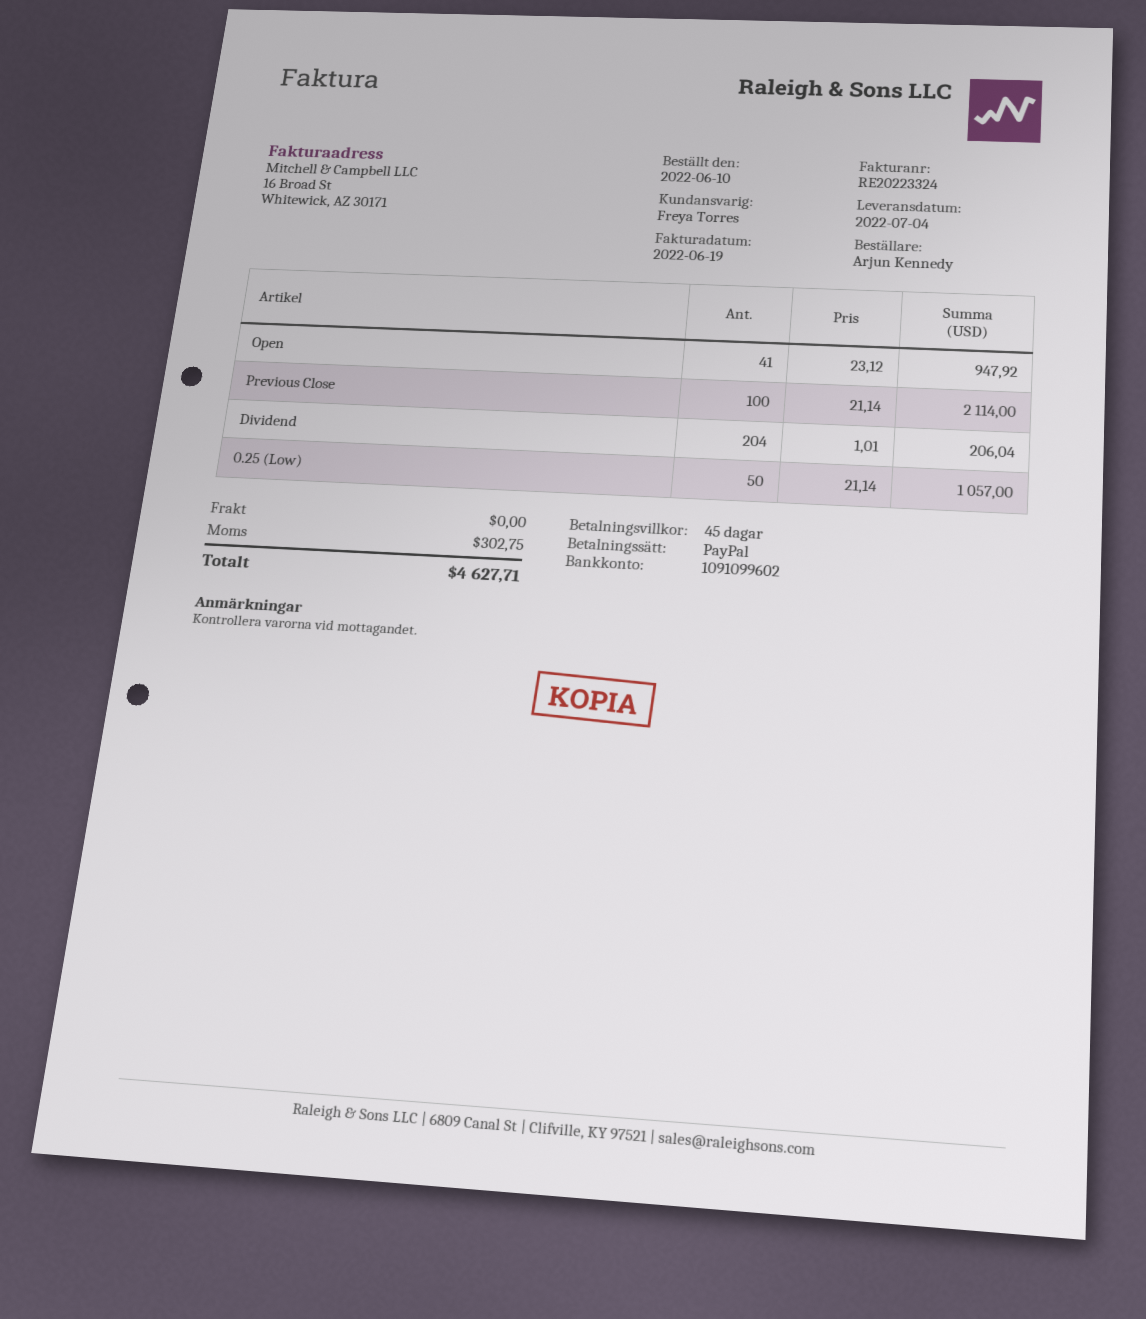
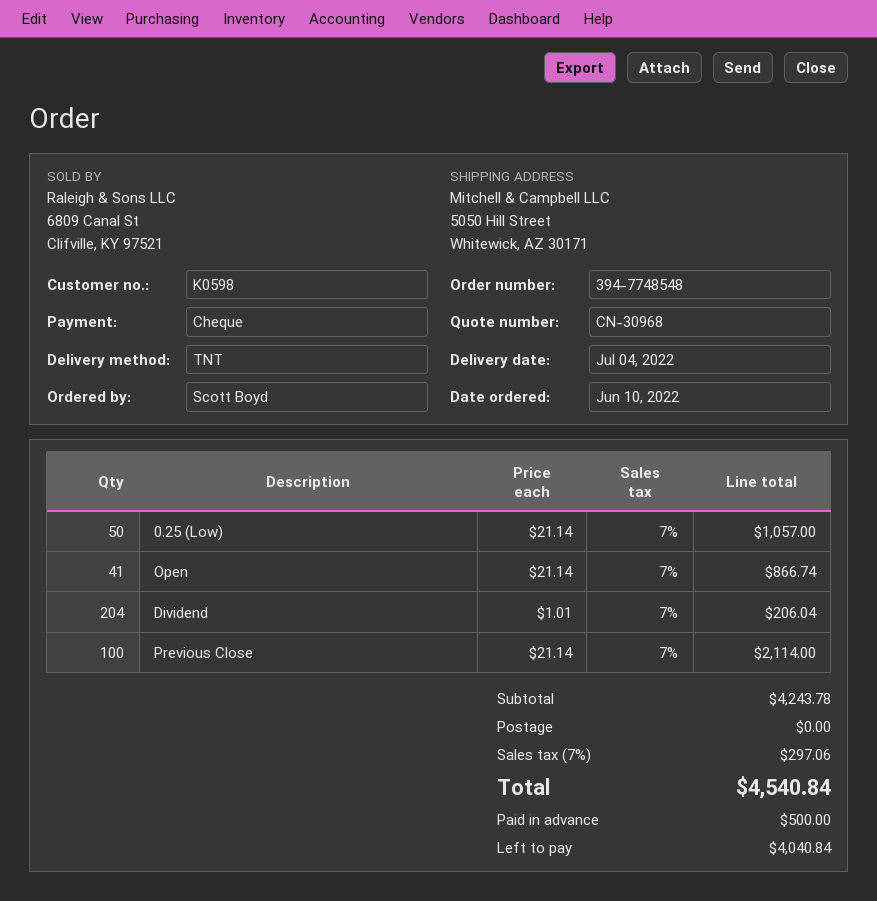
ordered by: Arjun Kennedy -> Scott Boyd
payment method: PayPal -> cheque
Open: 41 x 23.12 = 947.92 -> 41 x 21.14 = 866.74
tax: 302.75 -> 297.06
total: 4627.71 -> 4540.84

